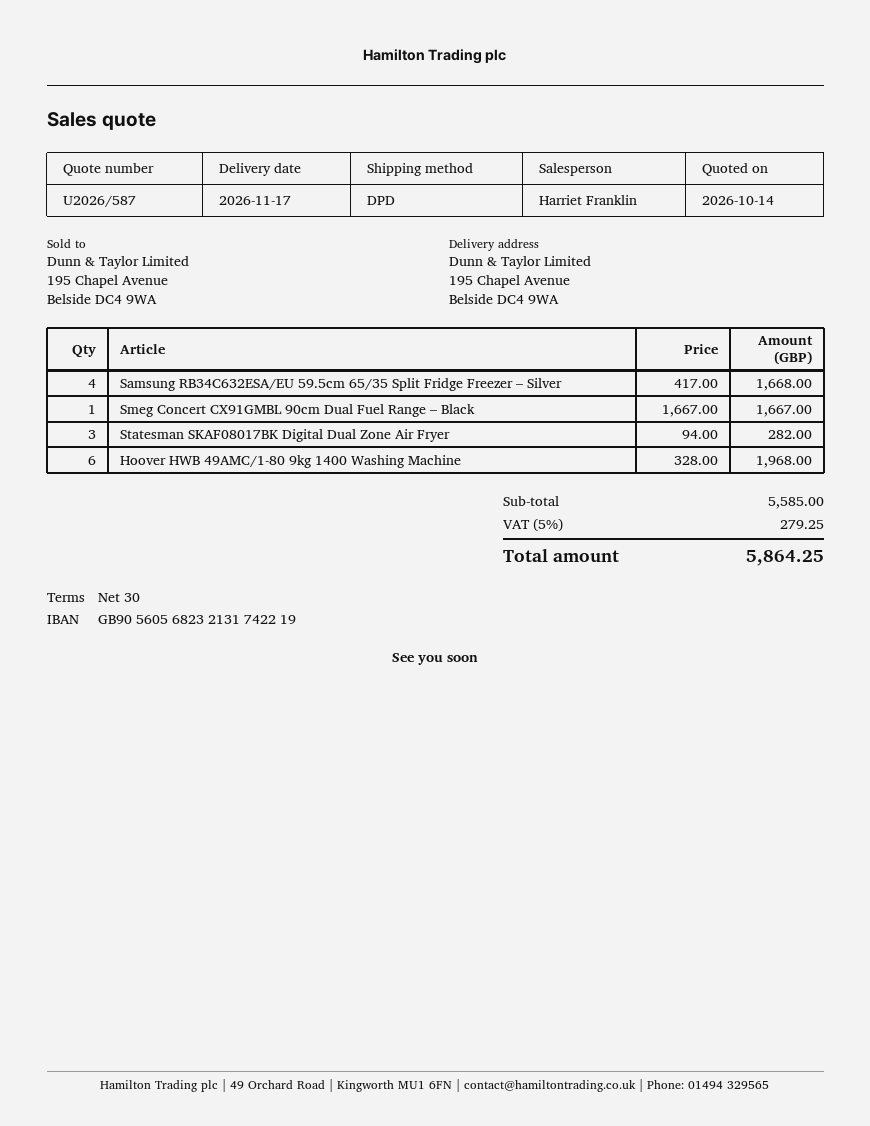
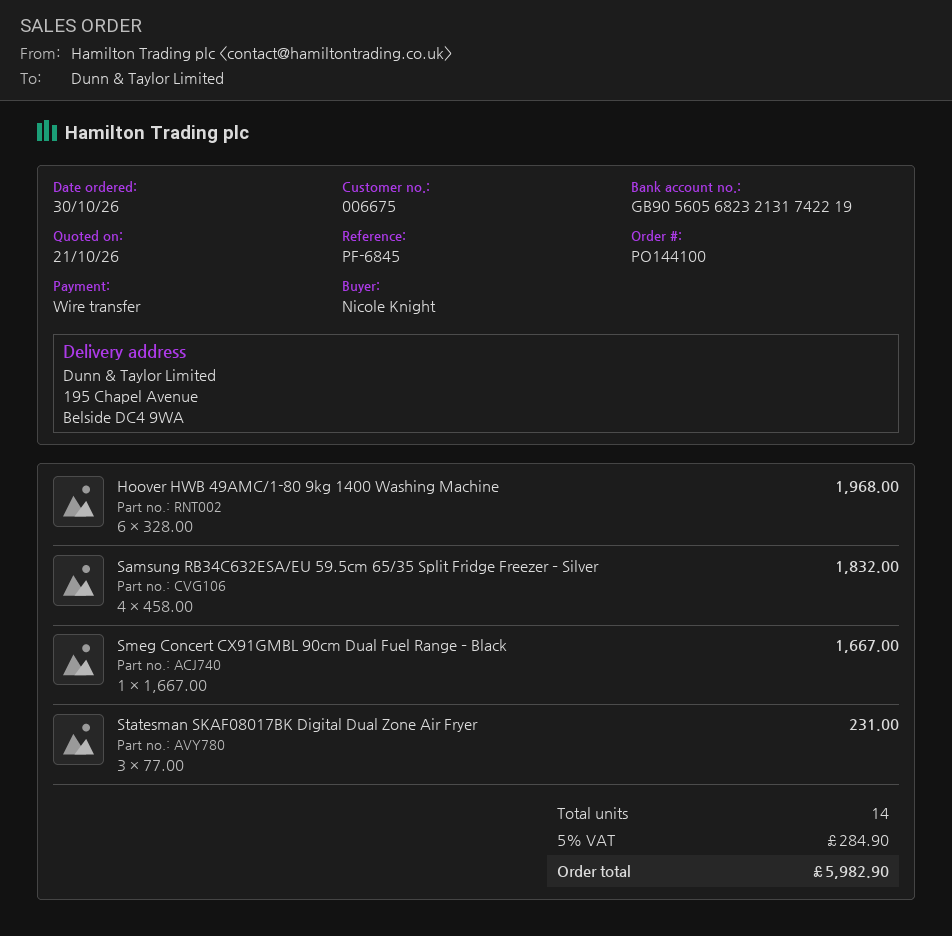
quote date: 2026-10-14 -> 2026-10-21
Samsung RB34C632ESA/EU 59.5cm 65/35 Split Fridge Freezer – Silver: 4 x 417.00 = 1668.00 -> 4 x 458.00 = 1832.00
Statesman SKAF08017BK Digital Dual Zone Air Fryer: 3 x 94.00 = 282.00 -> 3 x 77.00 = 231.00
tax: 5% = 279.25 -> 5% = 284.90
total: 5864.25 -> 5982.90

